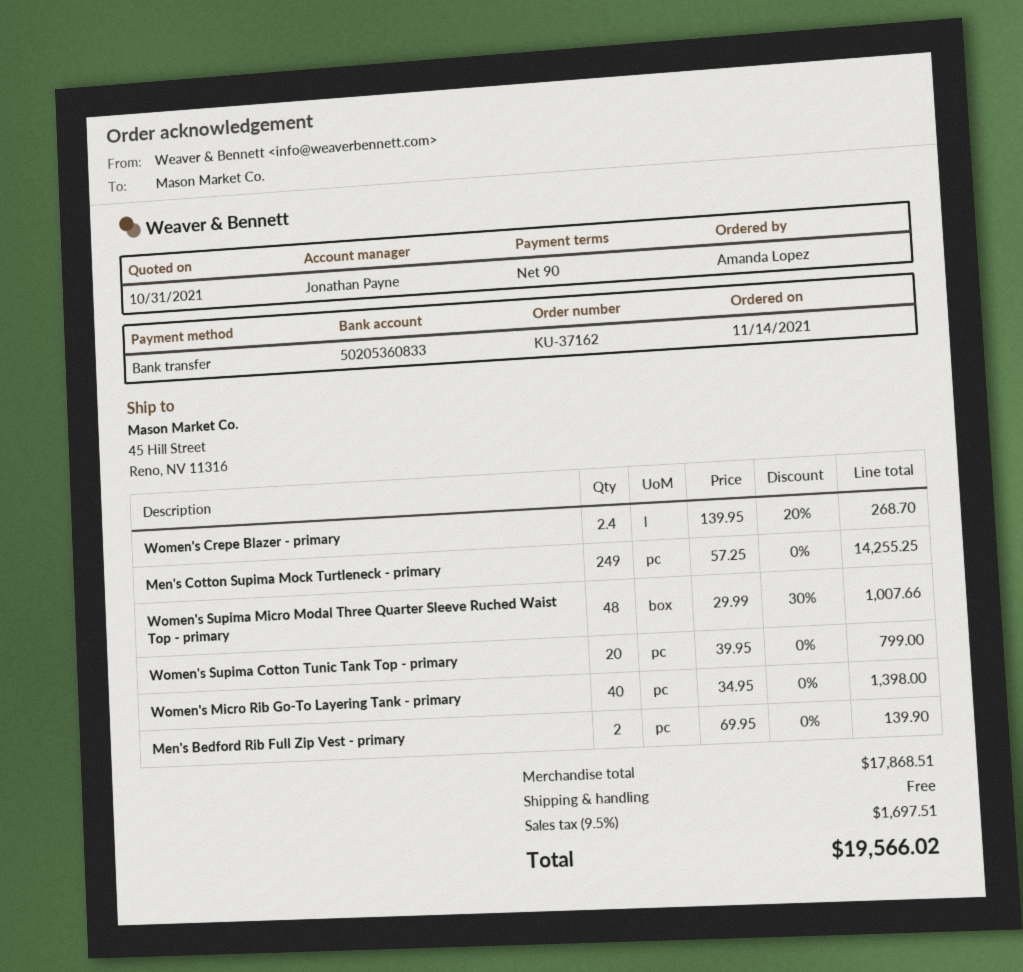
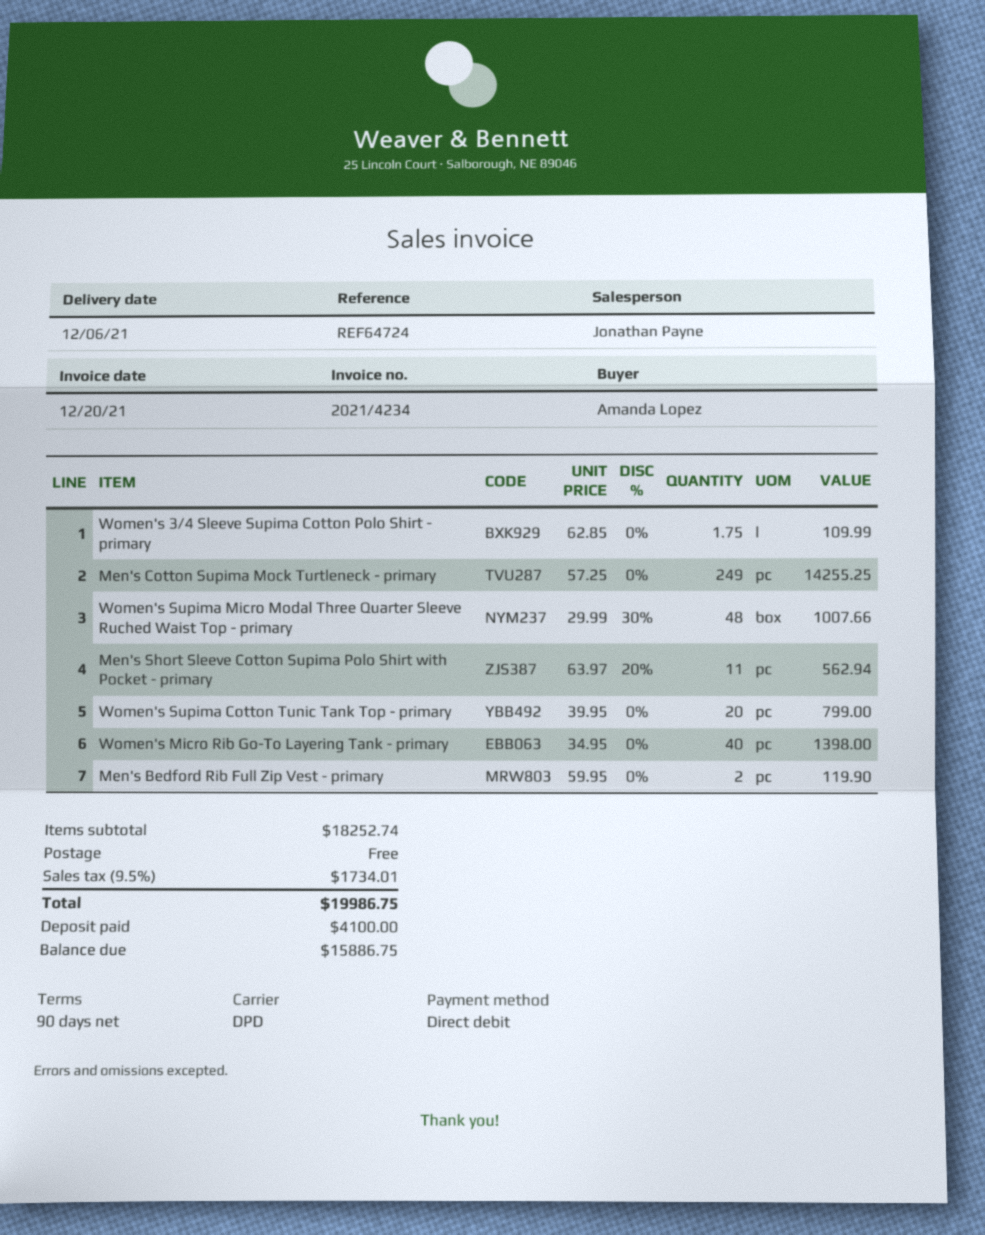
payment method: bank transfer -> direct debit
Women's Crepe Blazer - primary: 2.4 x 139.95 - 20% = 268.70 -> none
Men's Bedford Rib Full Zip Vest - primary: 2 x 69.95 = 139.90 -> 2 x 59.95 = 119.90
Women's 3/4 Sleeve Supima Cotton Polo Shirt - primary: none -> 1.75 x 62.85 = 109.99
Men's Short Sleeve Cotton Supima Polo Shirt with Pocket - primary: none -> 11 x 63.97 - 20% = 562.94
subtotal: 17868.51 -> 18252.74
tax: 9.5% = 1697.51 -> 9.5% = 1734.01
total: 19566.02 -> 19986.75

